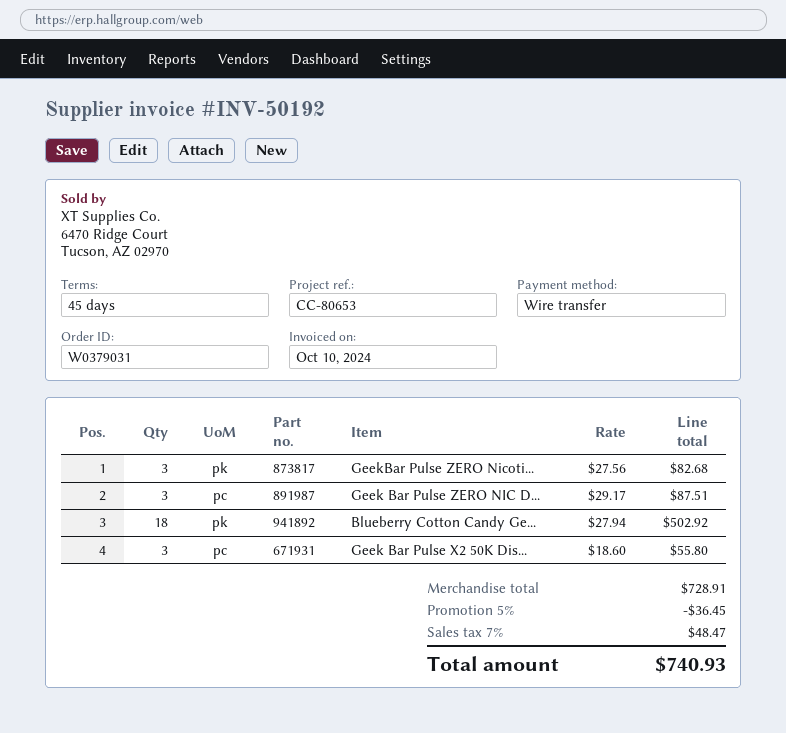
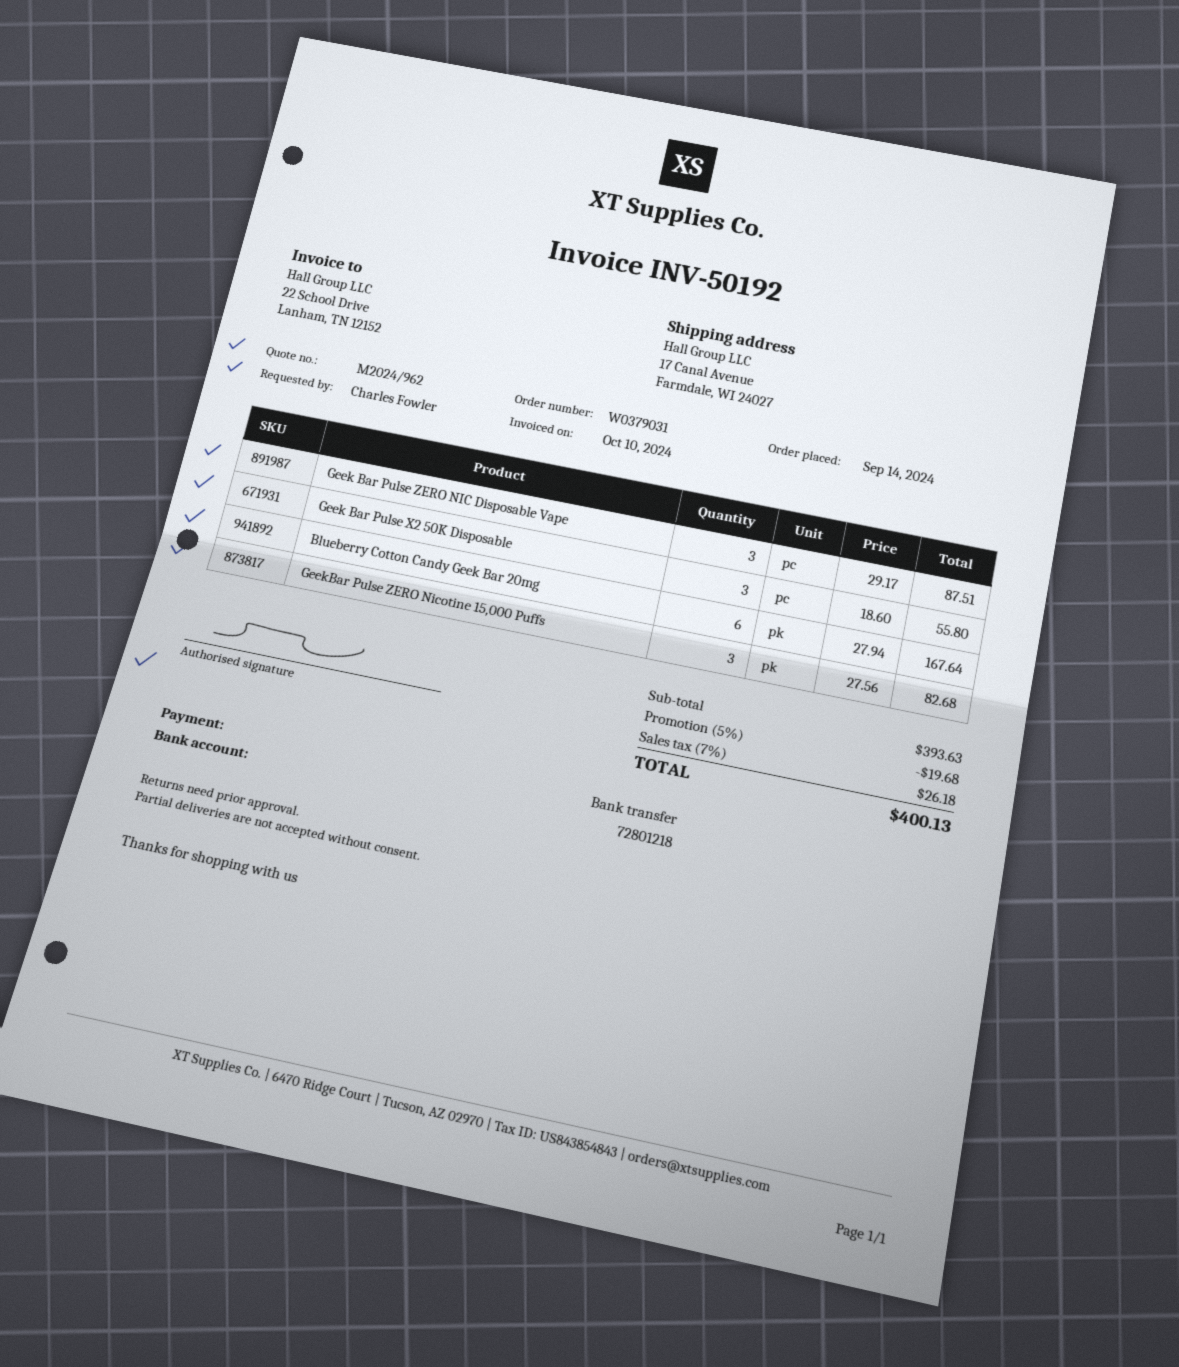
Blueberry Cotton Candy Ge...: 18 x 27.94 = 502.92 -> 6 x 27.94 = 167.64
subtotal: 728.91 -> 393.63
discount: 5% = 36.45 -> 5% = 19.68
tax: 7% = 48.47 -> 7% = 26.18
total: 740.93 -> 400.13

